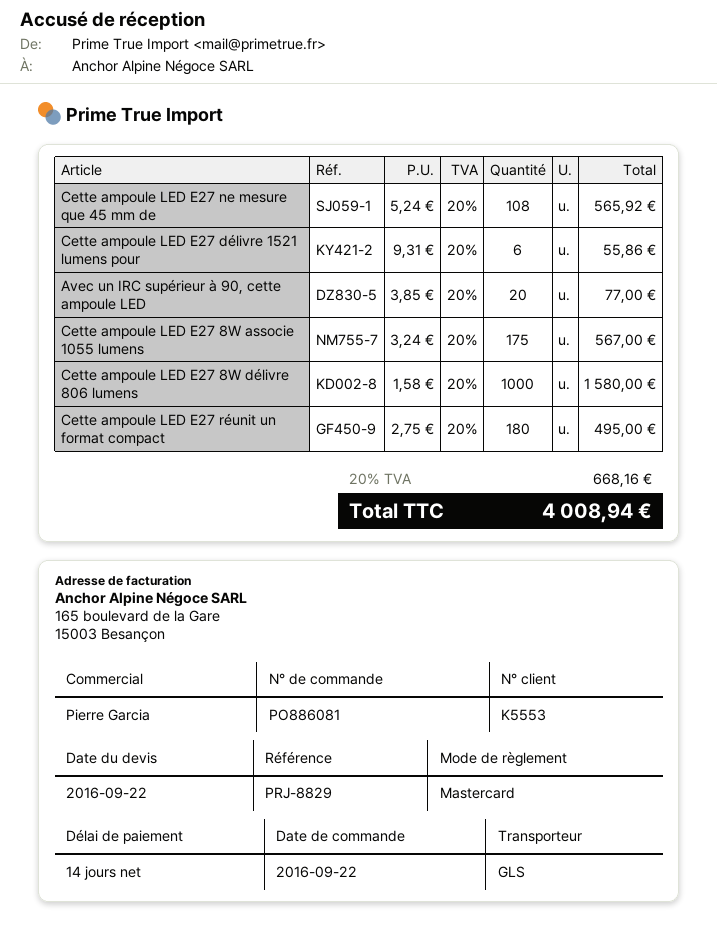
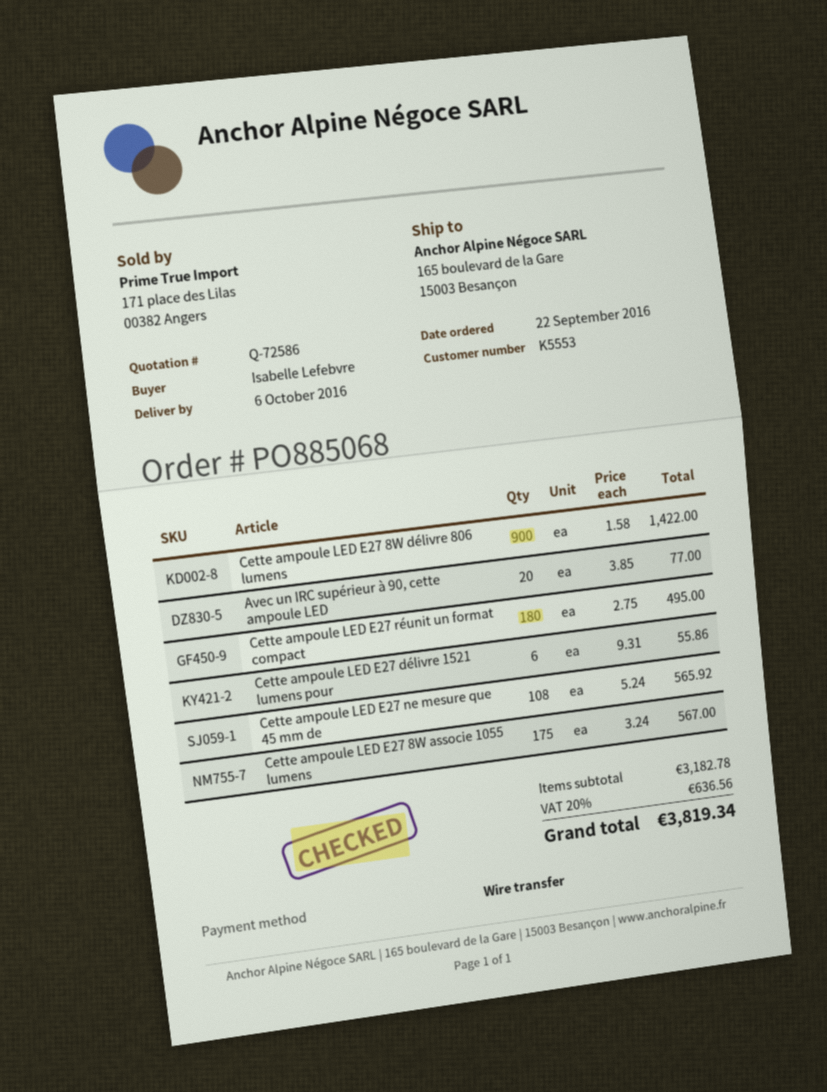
order number: PO886081 -> PO885068
payment method: Mastercard -> bank transfer
Cette ampoule LED E27 8W délivre 806 lumens: 1000 x 1.58 = 1580.00 -> 900 x 1.58 = 1422.00
tax: 20% = 668.16 -> 20% = 636.56
total: 4008.94 -> 3819.34

